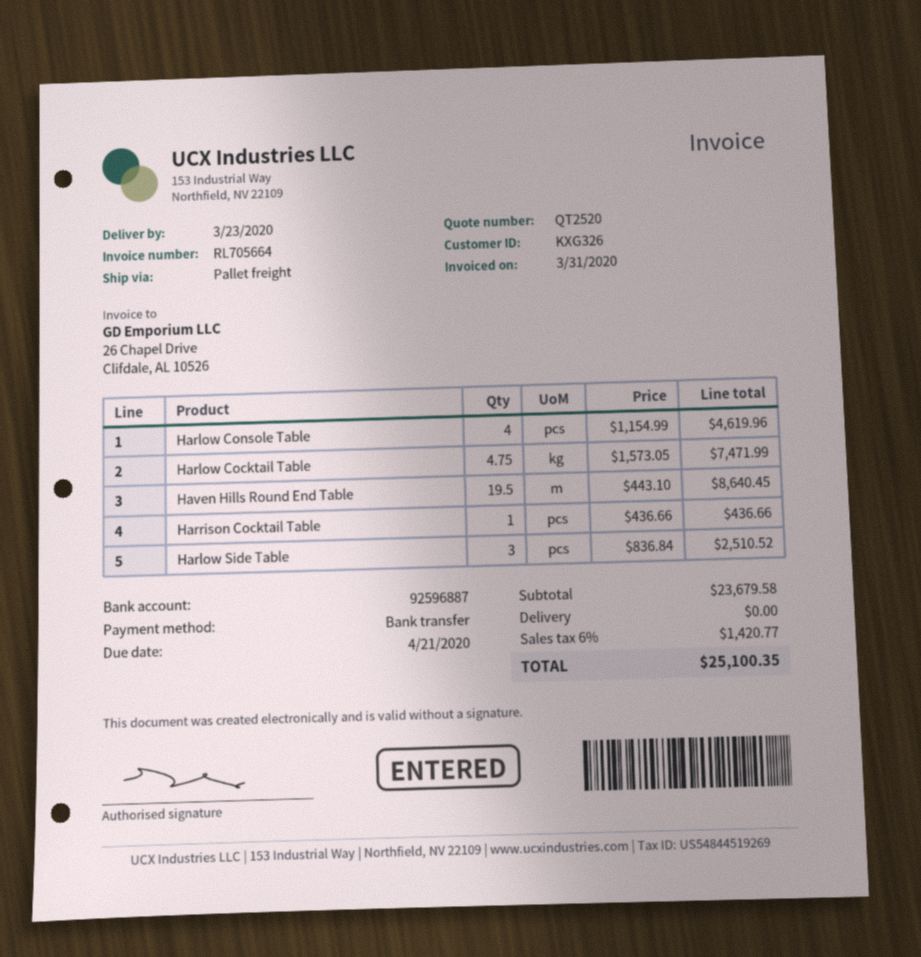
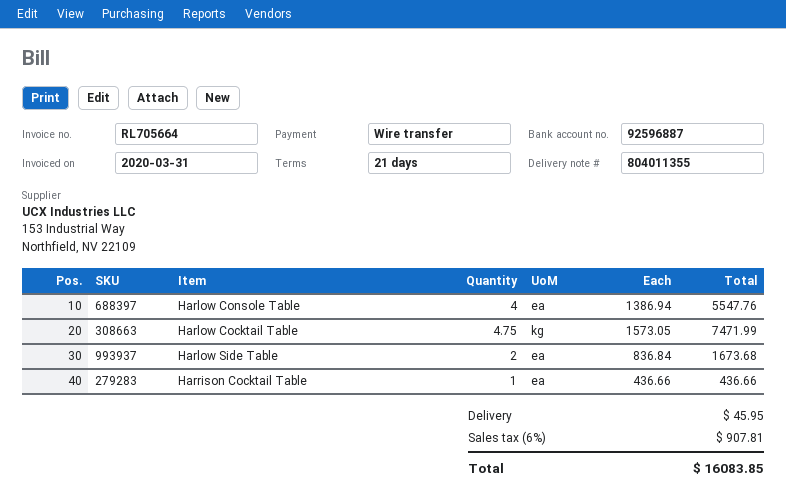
Harlow Console Table: 4 x 1154.99 = 4619.96 -> 4 x 1386.94 = 5547.76
Haven Hills Round End Table: 19.5 x 443.10 = 8640.45 -> none
Harlow Side Table: 3 x 836.84 = 2510.52 -> 2 x 836.84 = 1673.68
shipping: 0.00 -> 45.95
tax: 6% = 1420.77 -> 6% = 907.81
total: 25100.35 -> 16083.85

